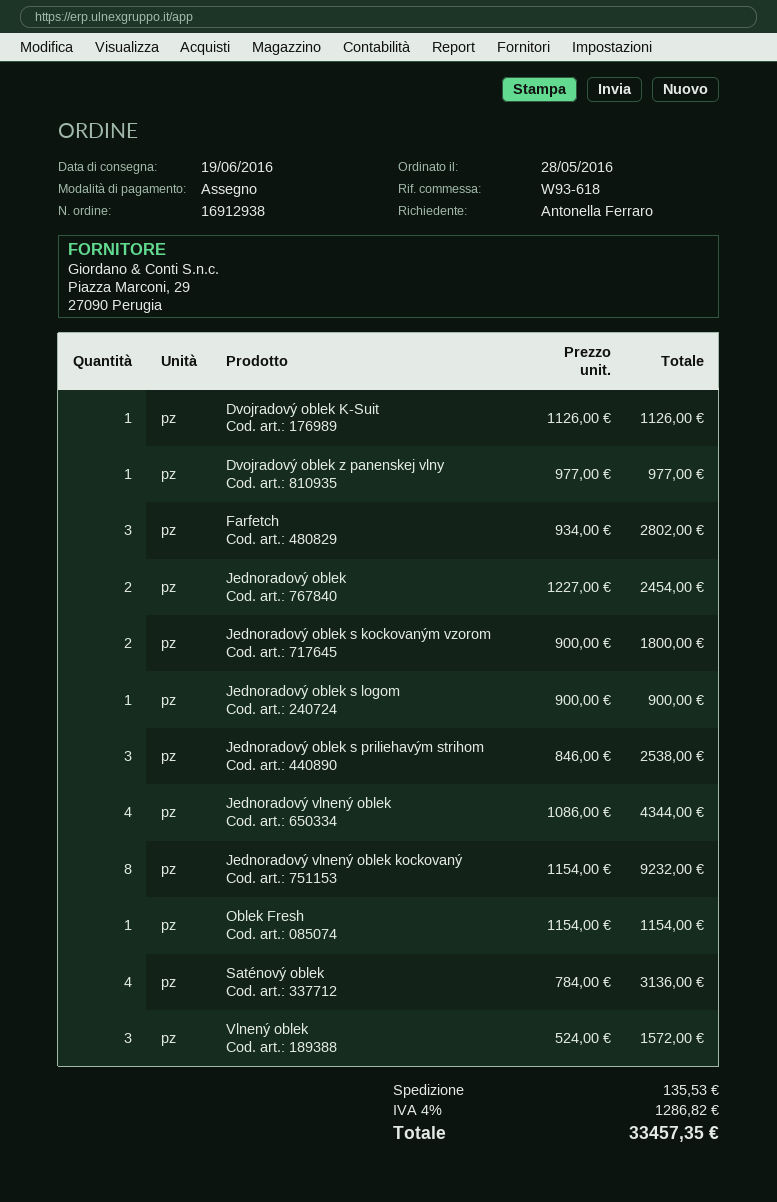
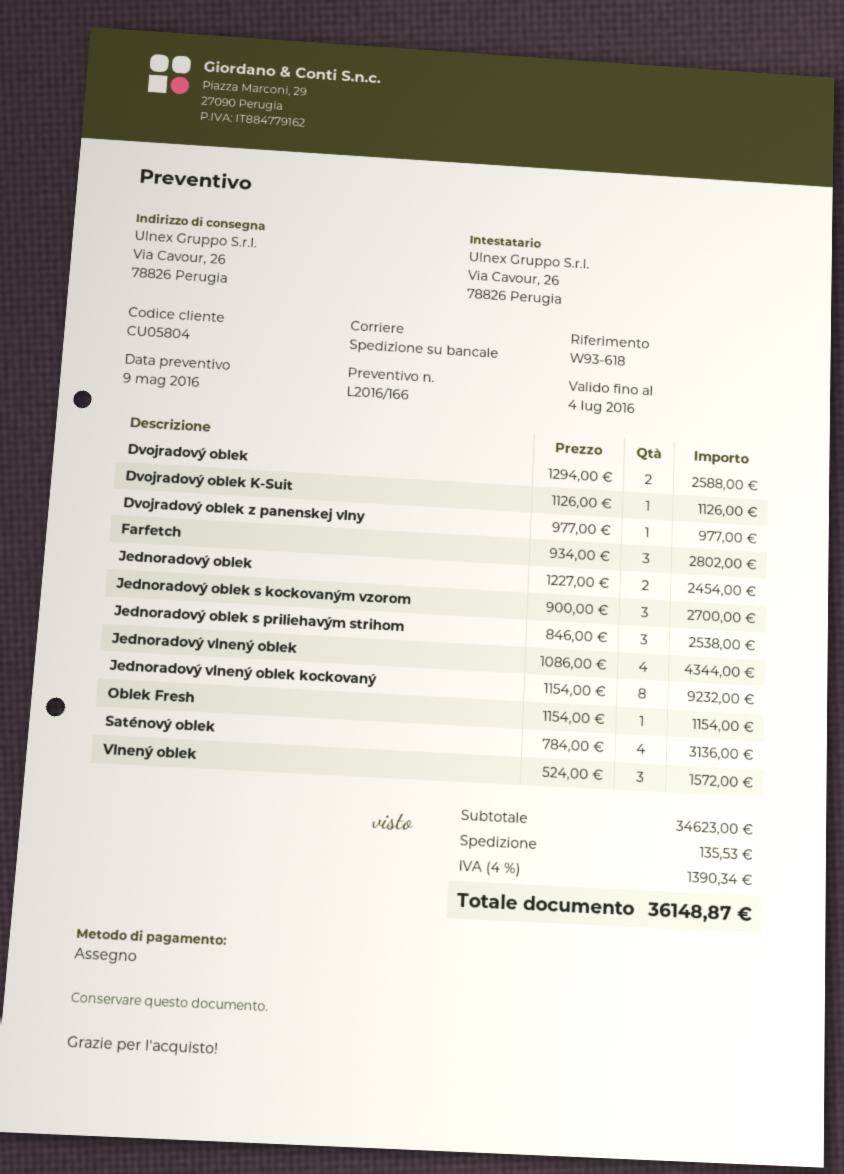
Jednoradový oblek s kockovaným vzorom: 2 x 900.00 = 1800.00 -> 3 x 900.00 = 2700.00
Jednoradový oblek s logom: 1 x 900.00 = 900.00 -> none
Dvojradový oblek: none -> 2 x 1294.00 = 2588.00
tax: 4% = 1286.82 -> 4% = 1390.34
total: 33457.35 -> 36148.87

